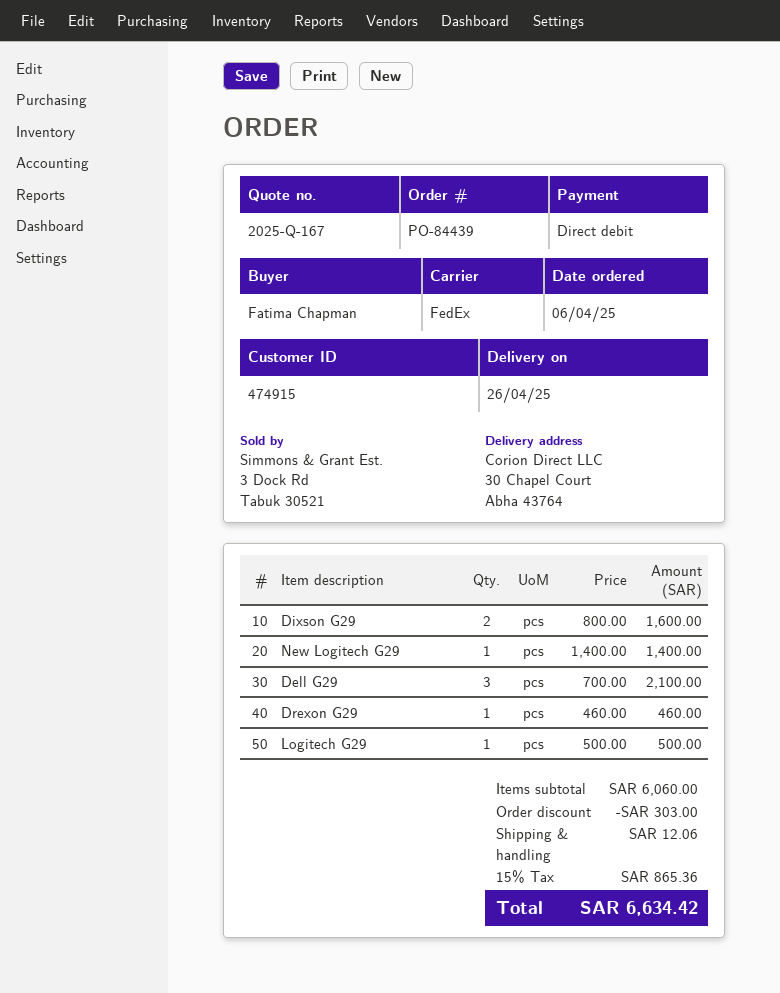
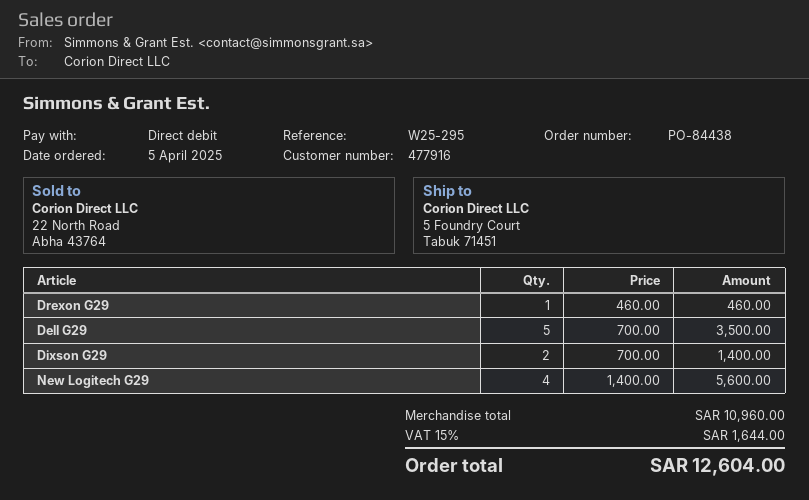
order number: PO-84439 -> PO-84438
order date: 2025-04-06 -> 2025-04-05
customer number: 474915 -> 477916
ship to: 30 Chapel Court, Abha 43764 -> 5 Foundry Court, Tabuk 71451
Dixson G29: 2 x 800.00 = 1600.00 -> 2 x 700.00 = 1400.00
New Logitech G29: 1 x 1400.00 = 1400.00 -> 4 x 1400.00 = 5600.00
Dell G29: 3 x 700.00 = 2100.00 -> 5 x 700.00 = 3500.00
Logitech G29: 1 x 500.00 = 500.00 -> none
subtotal: 6060.00 -> 10960.00
discount: 303.00 -> none
shipping: 12.06 -> none
tax: 15% = 865.36 -> 15% = 1644.00
total: 6634.42 -> 12604.00

